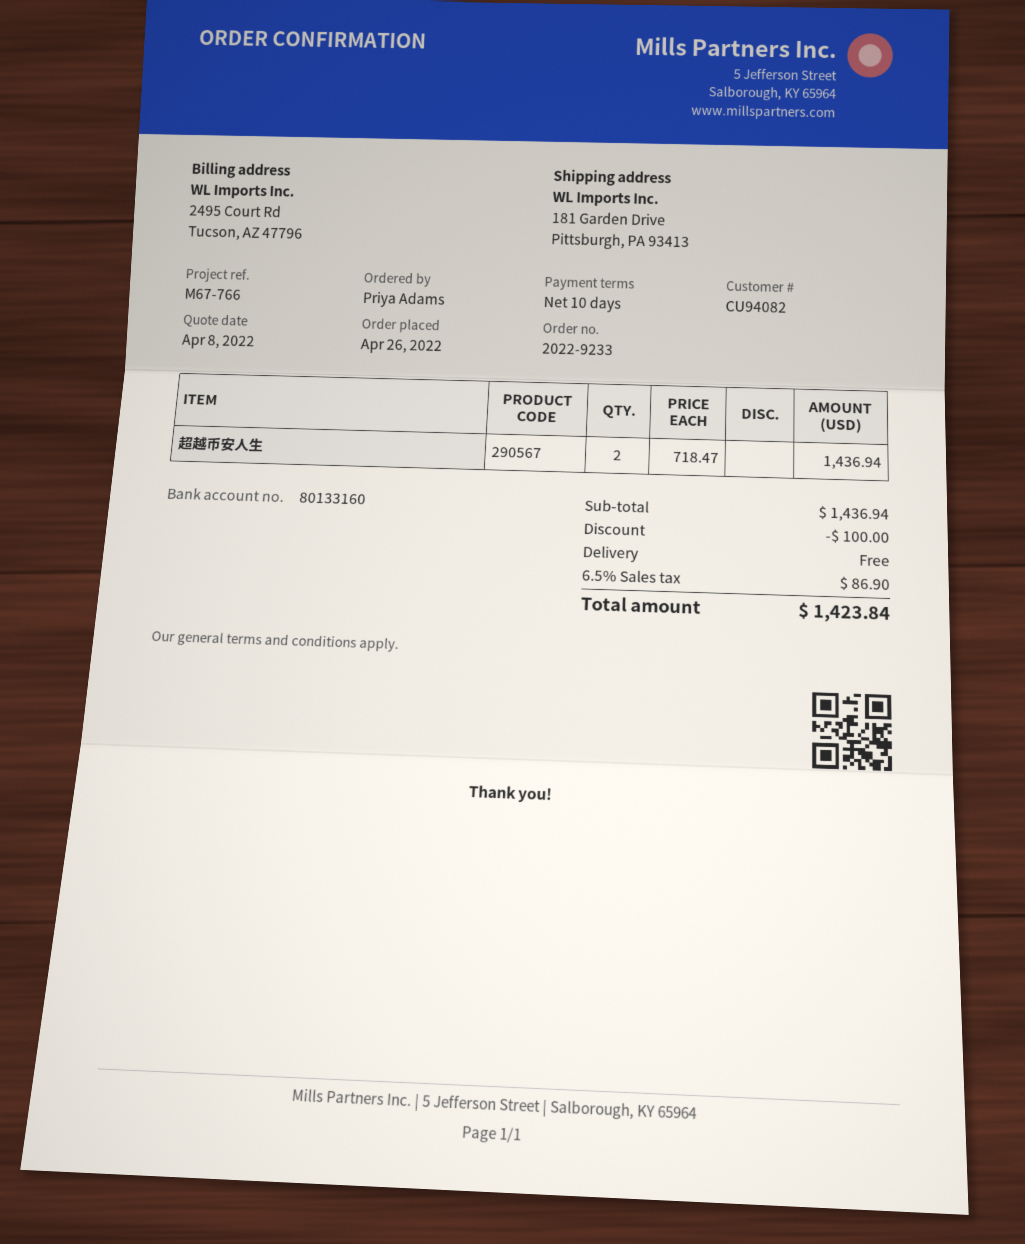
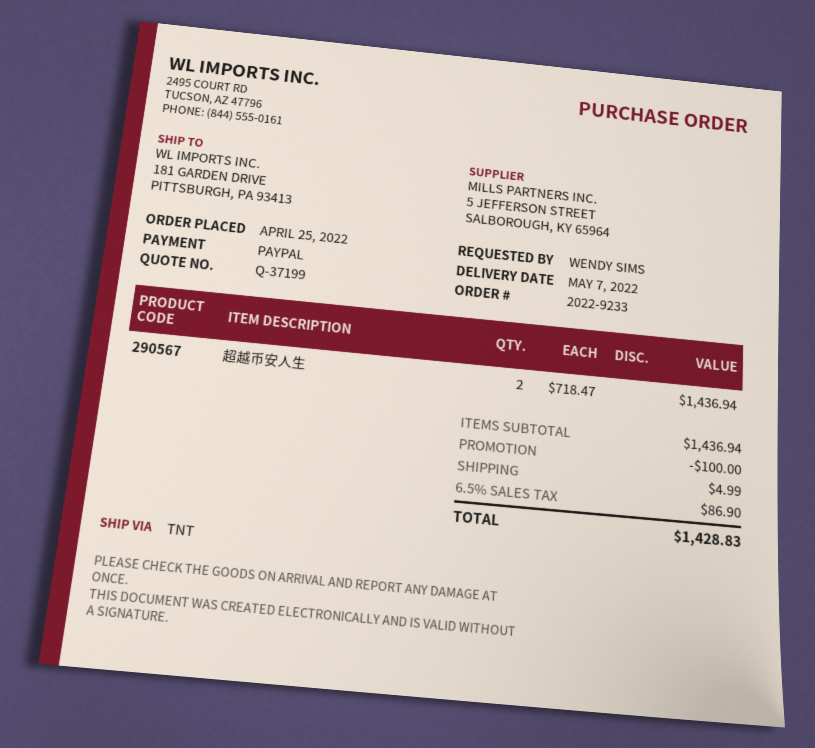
order date: 2022-04-26 -> 2022-04-25
ordered by: Priya Adams -> WENDY SIMS
shipping: 0.00 -> 4.99
total: 1423.84 -> 1428.83

